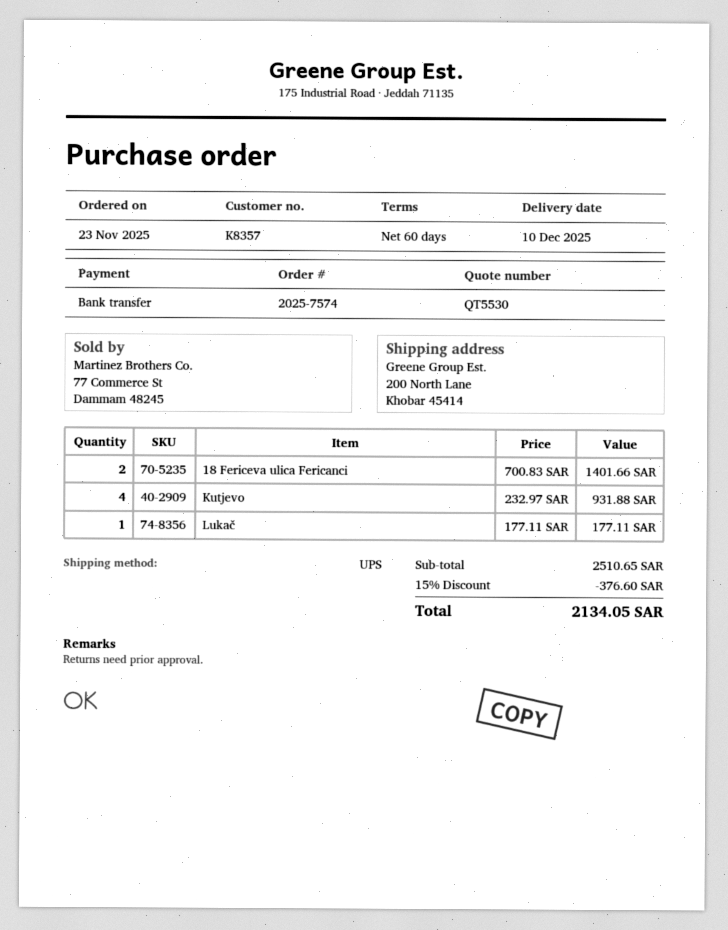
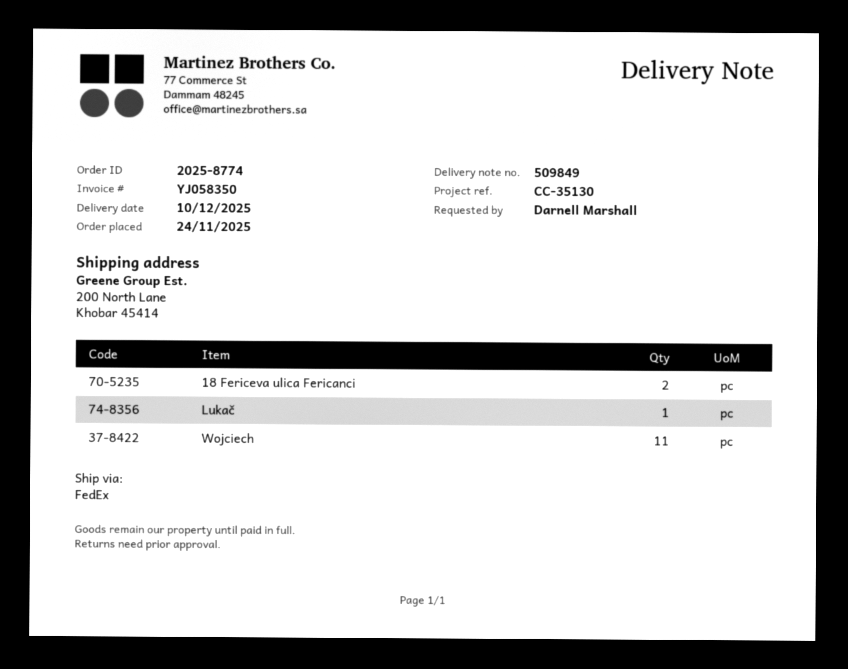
order number: 2025-7574 -> 2025-8774
order date: 2025-11-23 -> 2025-11-24
shipping method: UPS -> FedEx
Kutjevo: 4 -> none
Wojciech: none -> 11

